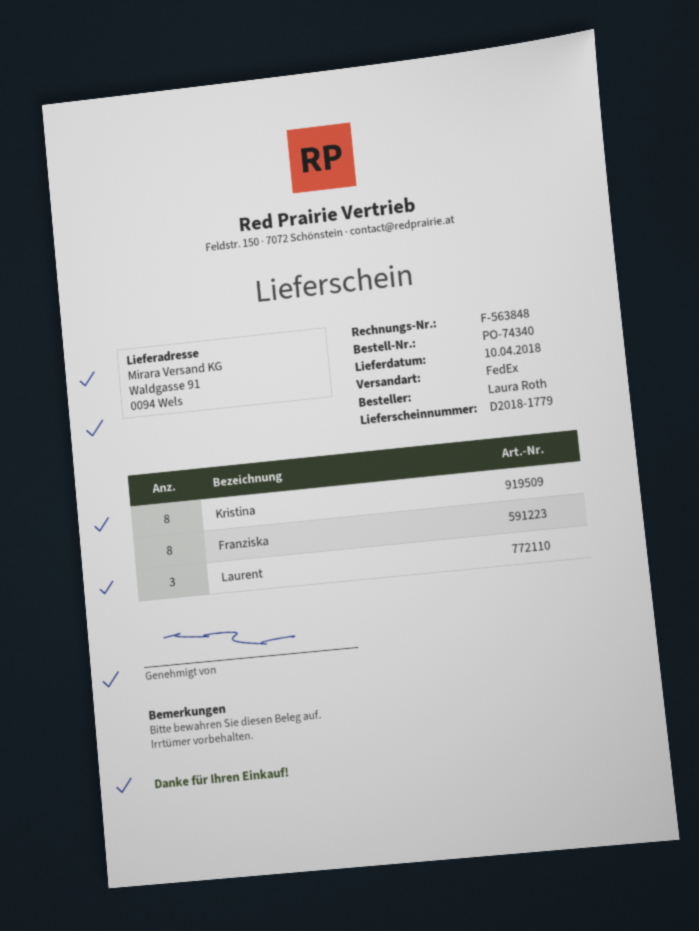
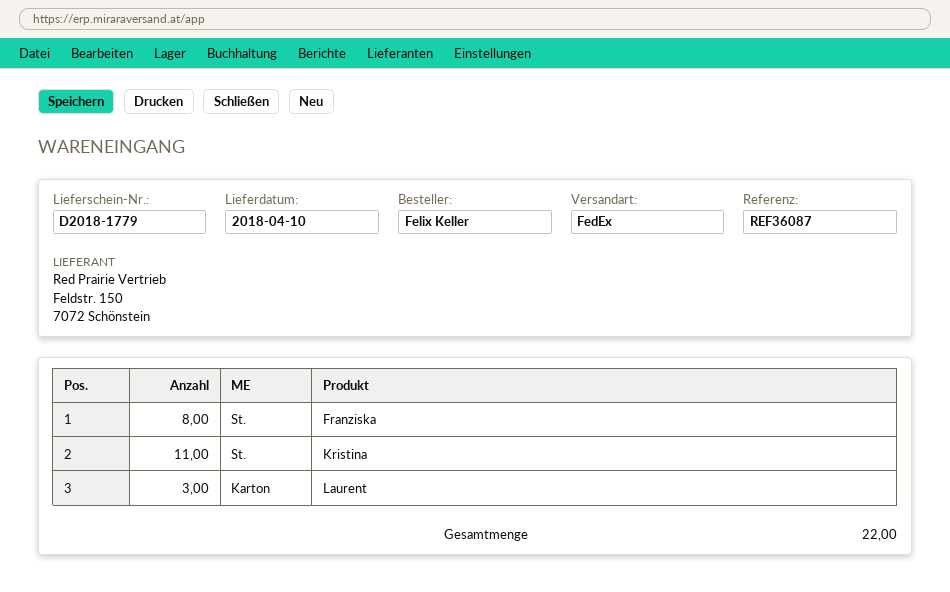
ordered by: Laura Roth -> Felix Keller
Kristina: 8 -> 11

